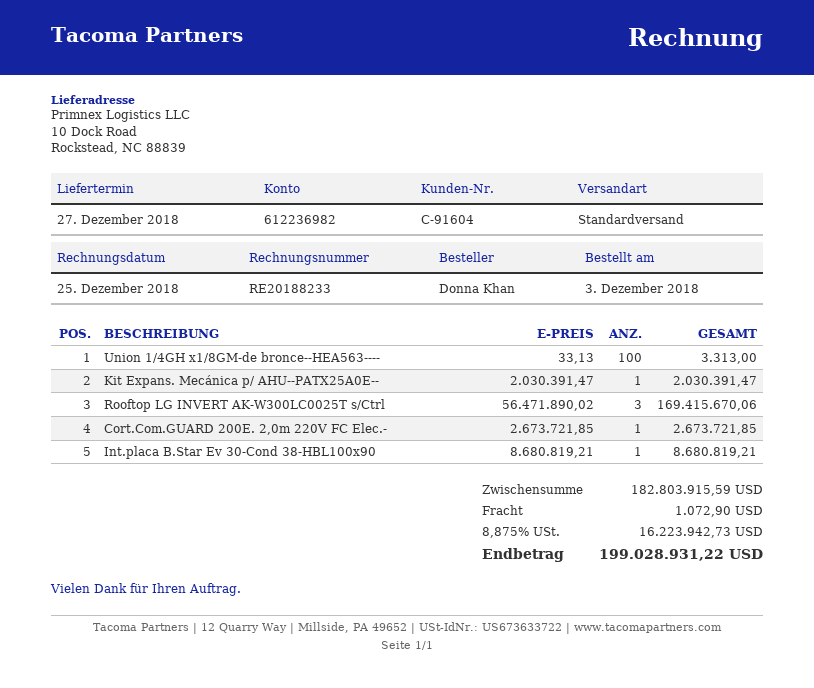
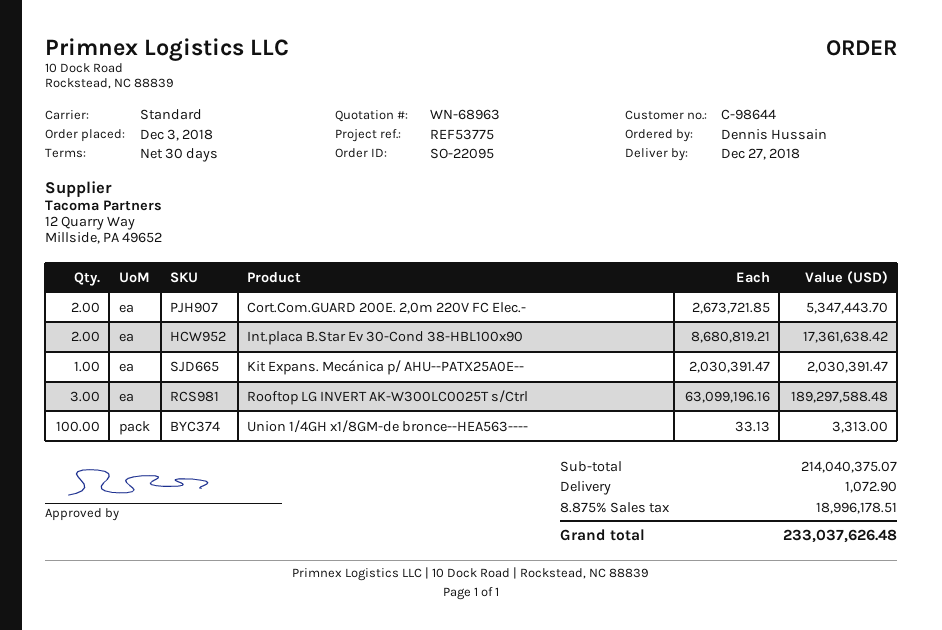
customer number: C-91604 -> C-98644
ordered by: Donna Khan -> Dennis Hussain
Rooftop LG INVERT AK-W300LC0025T s/Ctrl: 3 x 56471890.02 = 169415670.06 -> 3 x 63099196.16 = 189297588.48
Cort.Com.GUARD 200E. 2,0m 220V FC Elec.-: 1 x 2673721.85 = 2673721.85 -> 2 x 2673721.85 = 5347443.70
Int.placa B.Star Ev 30-Cond 38-HBL100x90: 1 x 8680819.21 = 8680819.21 -> 2 x 8680819.21 = 17361638.42
subtotal: 182803915.59 -> 214040375.07
tax: 8.875% = 16223942.73 -> 8.875% = 18996178.51
total: 199028931.22 -> 233037626.48

